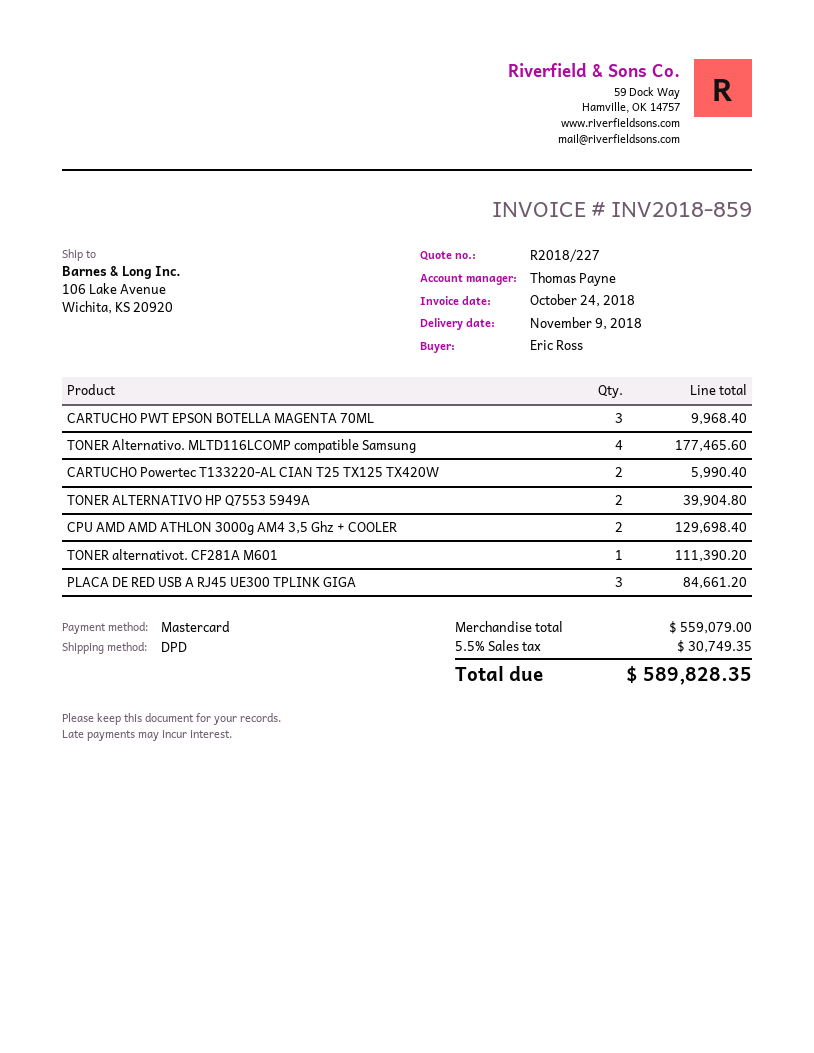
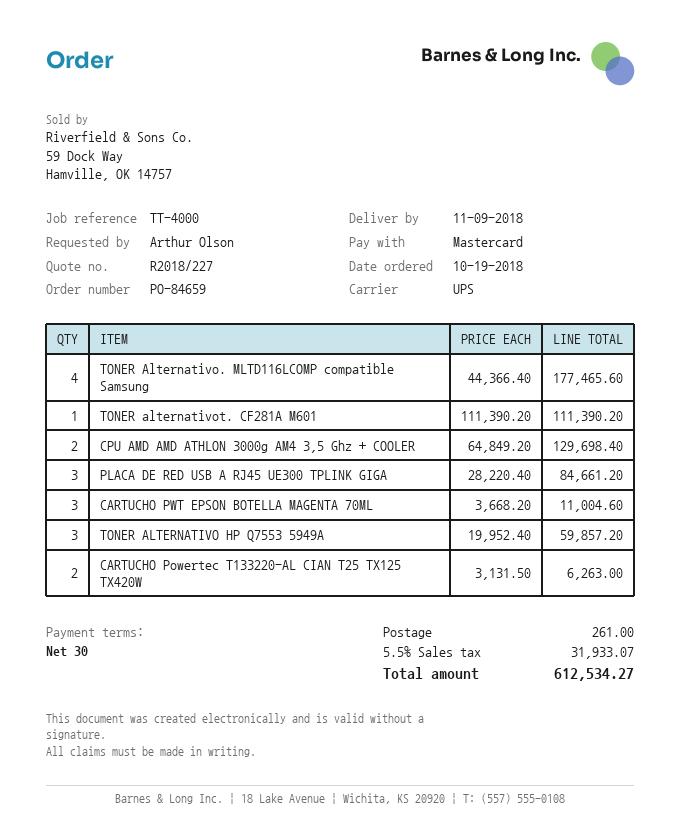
ordered by: Eric Ross -> Arthur Olson
shipping method: DPD -> UPS
CARTUCHO PWT EPSON BOTELLA MAGENTA 70ML: 3 for 9968.40 -> 3 for 11004.60
CARTUCHO Powertec T133220-AL CIAN T25 TX125 TX420W: 2 for 5990.40 -> 2 for 6263.00
TONER ALTERNATIVO HP Q7553 5949A: 2 for 39904.80 -> 3 for 59857.20
shipping: none -> 261.00
tax: 5.5% = 30749.35 -> 5.5% = 31933.07
total: 589828.35 -> 612534.27

